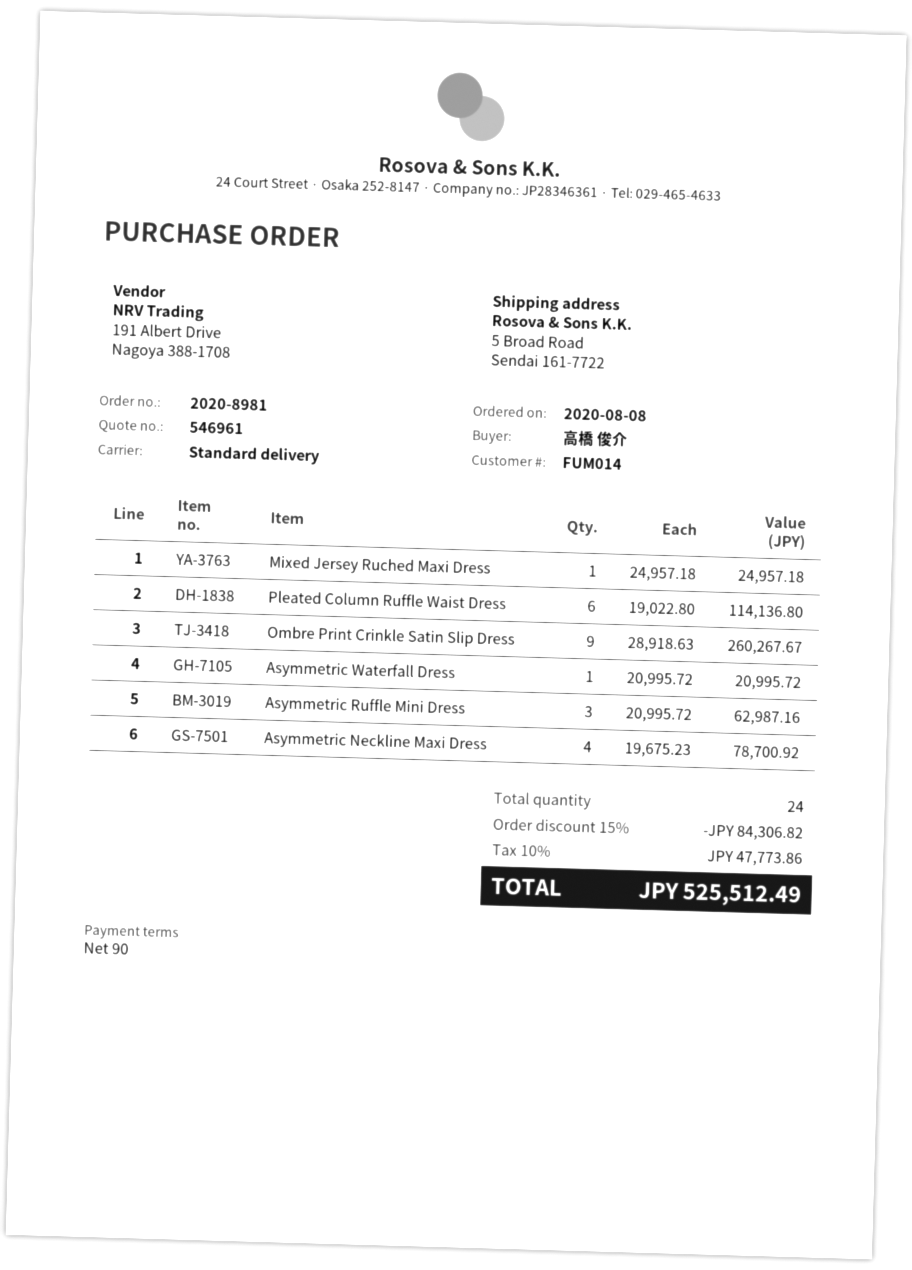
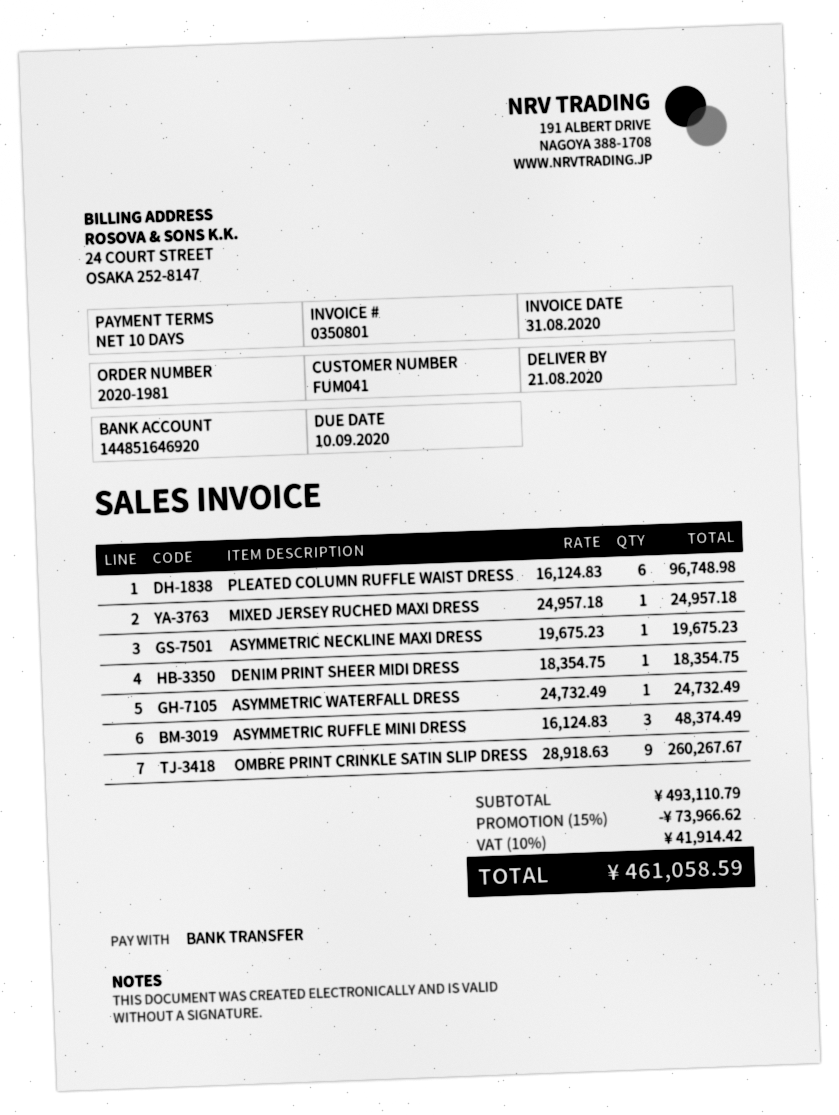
order number: 2020-8981 -> 2020-1981
payment terms: 90 days -> 10 days
customer number: FUM014 -> FUM041
Pleated Column Ruffle Waist Dress: 6 x 19022.80 = 114136.80 -> 6 x 16124.83 = 96748.98
Asymmetric Waterfall Dress: 1 x 20995.72 = 20995.72 -> 1 x 24732.49 = 24732.49
Asymmetric Ruffle Mini Dress: 3 x 20995.72 = 62987.16 -> 3 x 16124.83 = 48374.49
Asymmetric Neckline Maxi Dress: 4 x 19675.23 = 78700.92 -> 1 x 19675.23 = 19675.23
DENIM PRINT SHEER MIDI DRESS: none -> 1 x 18354.75 = 18354.75
discount: 15% = 84306.82 -> 15% = 73966.62
tax: 10% = 47773.86 -> 10% = 41914.42
total: 525512.49 -> 461058.59

